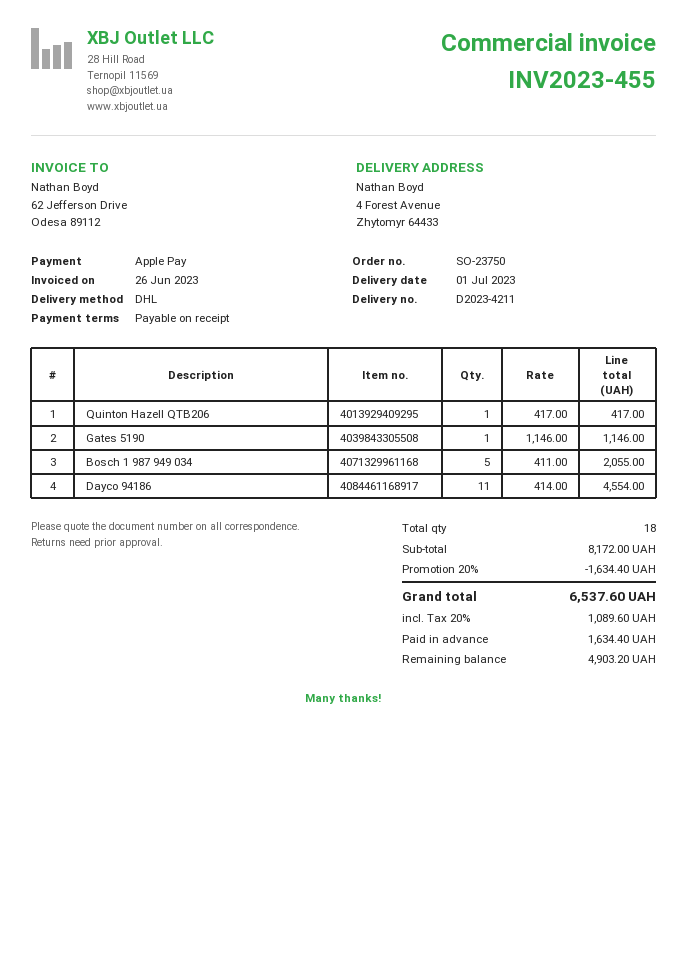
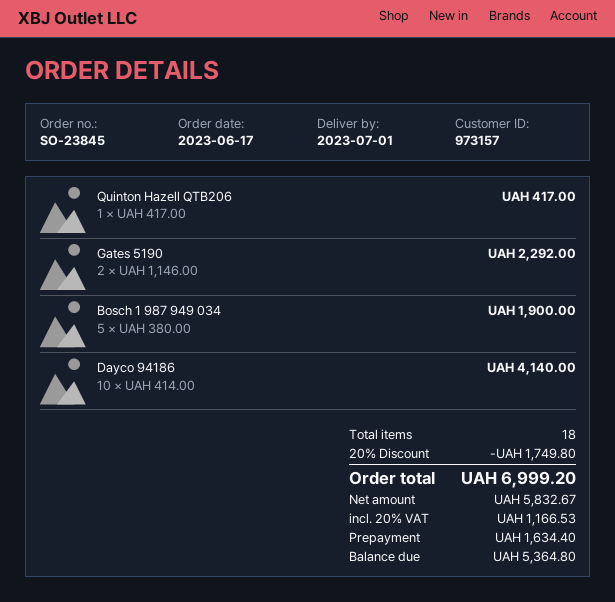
order number: SO-23750 -> SO-23845
Gates 5190: 1 x 1146.00 = 1146.00 -> 2 x 1146.00 = 2292.00
Bosch 1 987 949 034: 5 x 411.00 = 2055.00 -> 5 x 380.00 = 1900.00
Dayco 94186: 11 x 414.00 = 4554.00 -> 10 x 414.00 = 4140.00
discount: 20% = 1634.40 -> 20% = 1749.80
tax: 20% = 1089.60 -> 20% = 1166.53
total: 6537.60 -> 6999.20
balance: 4903.20 -> 5364.80

